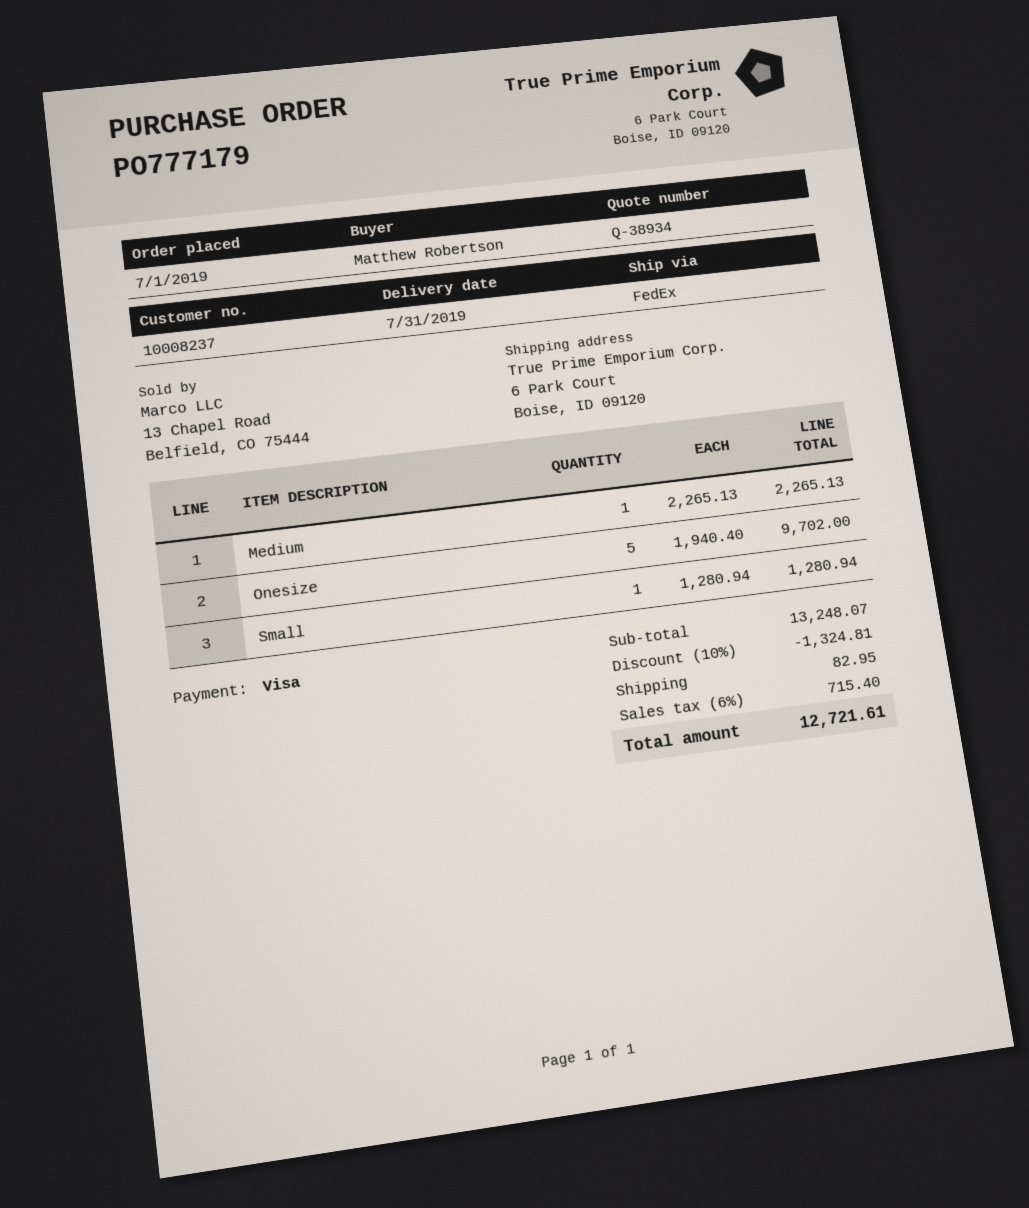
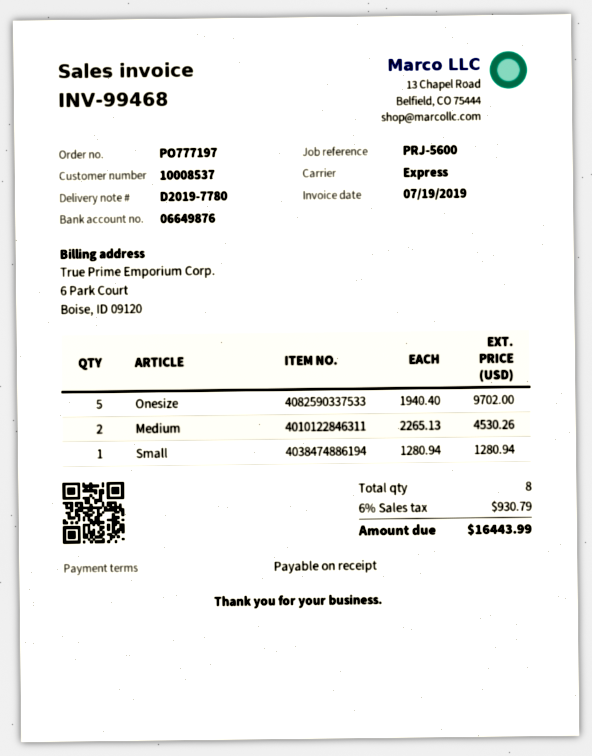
order number: PO777179 -> PO777197
customer number: 10008237 -> 10008537
shipping method: FedEx -> express
Medium: 1 x 2265.13 = 2265.13 -> 2 x 2265.13 = 4530.26
discount: 10% = 1324.81 -> none
shipping: 82.95 -> none
tax: 6% = 715.40 -> 6% = 930.79
total: 12721.61 -> 16443.99

